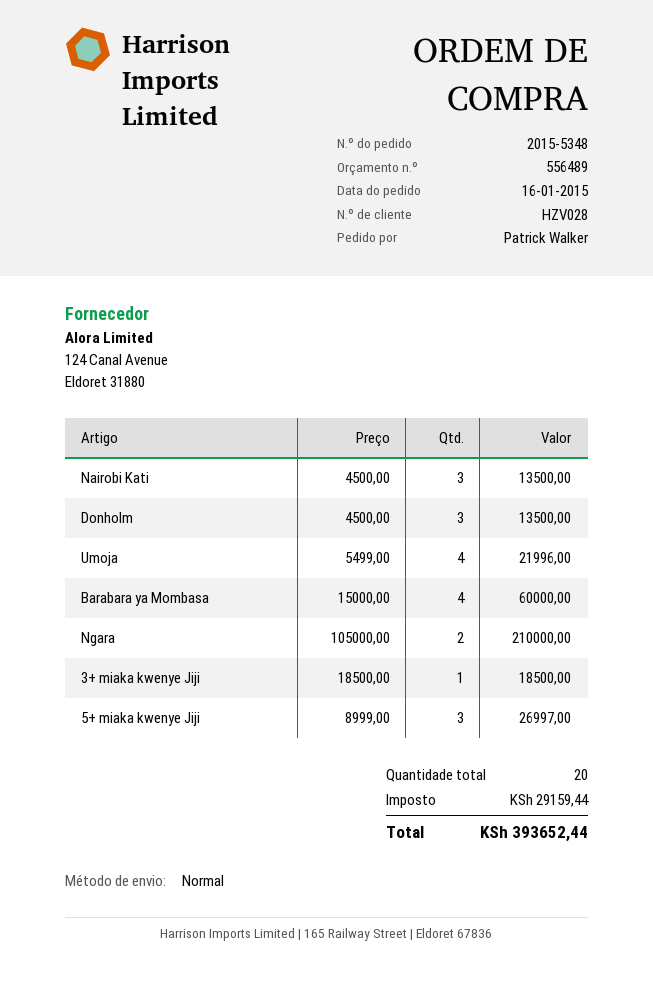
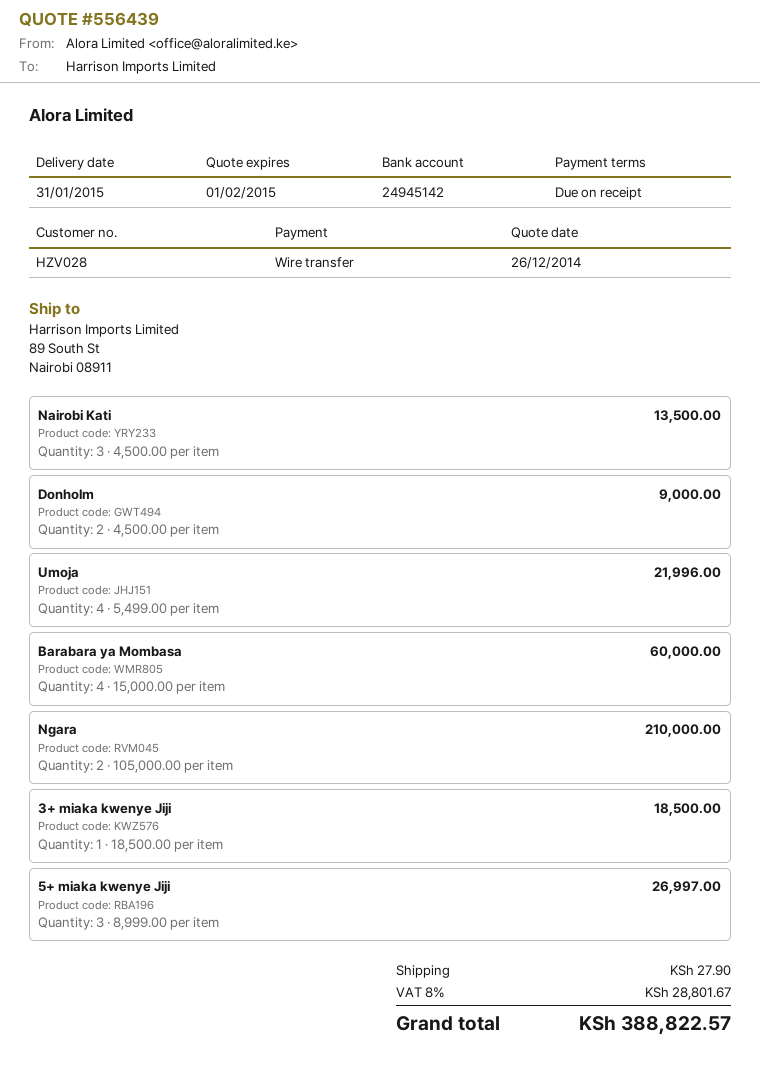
quote number: 556489 -> 556439
Donholm: 3 x 4500.00 = 13500.00 -> 2 x 4500.00 = 9000.00
shipping: none -> 27.90
tax: 29159.44 -> 28801.67
total: 393652.44 -> 388822.57

